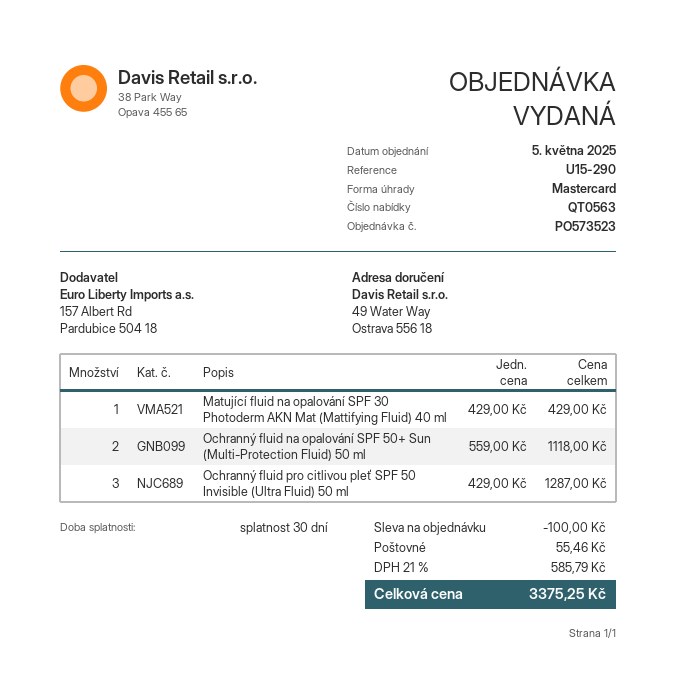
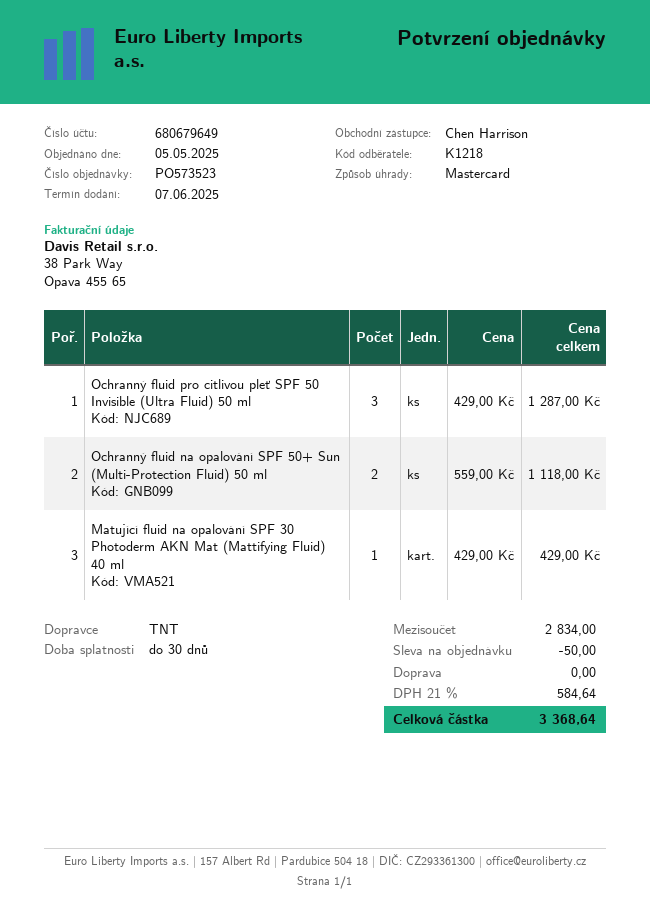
discount: 100.00 -> 50.00
shipping: 55.46 -> 0.00
tax: 21% = 585.79 -> 21% = 584.64
total: 3375.25 -> 3368.64

